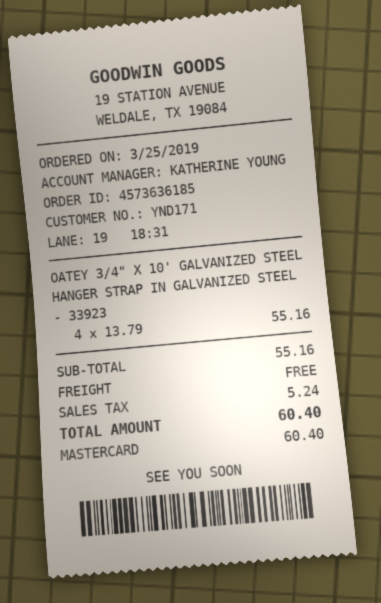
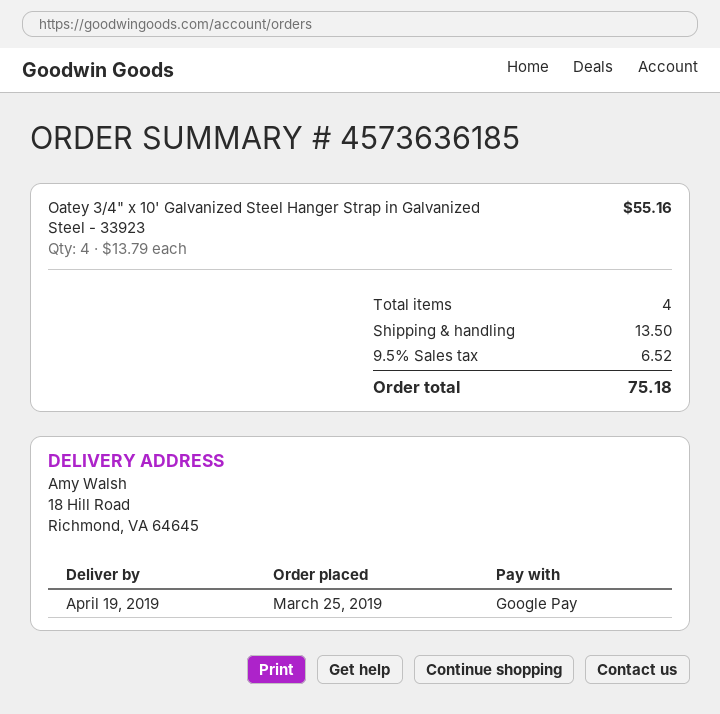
payment method: Mastercard -> Google Pay
shipping: 0.00 -> 13.50
tax: 5.24 -> 6.52
total: 60.40 -> 75.18

